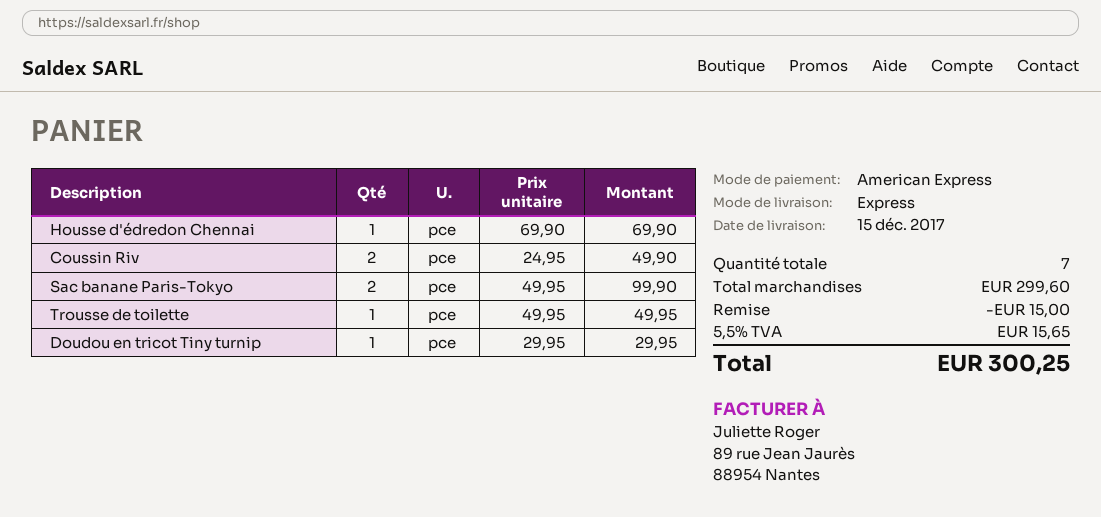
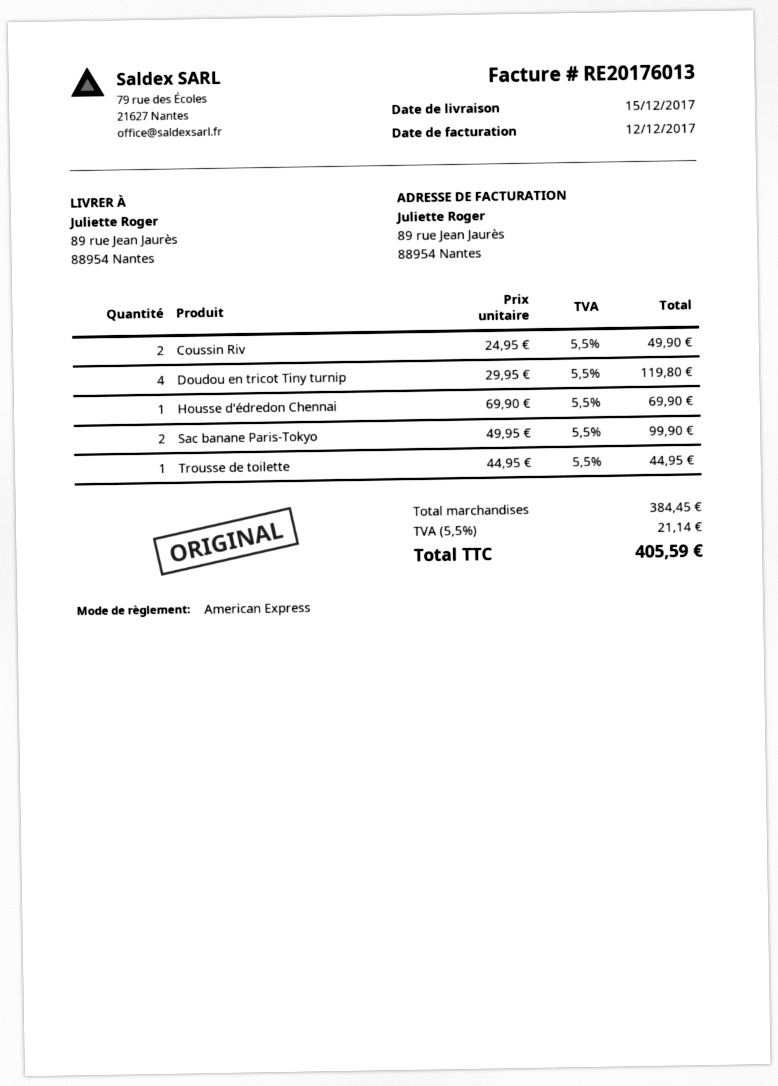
Trousse de toilette: 1 x 49.95 = 49.95 -> 1 x 44.95 = 44.95
Doudou en tricot Tiny turnip: 1 x 29.95 = 29.95 -> 4 x 29.95 = 119.80
subtotal: 299.60 -> 384.45
discount: 15.00 -> none
tax: 5.5% = 15.65 -> 5.5% = 21.14
total: 300.25 -> 405.59

